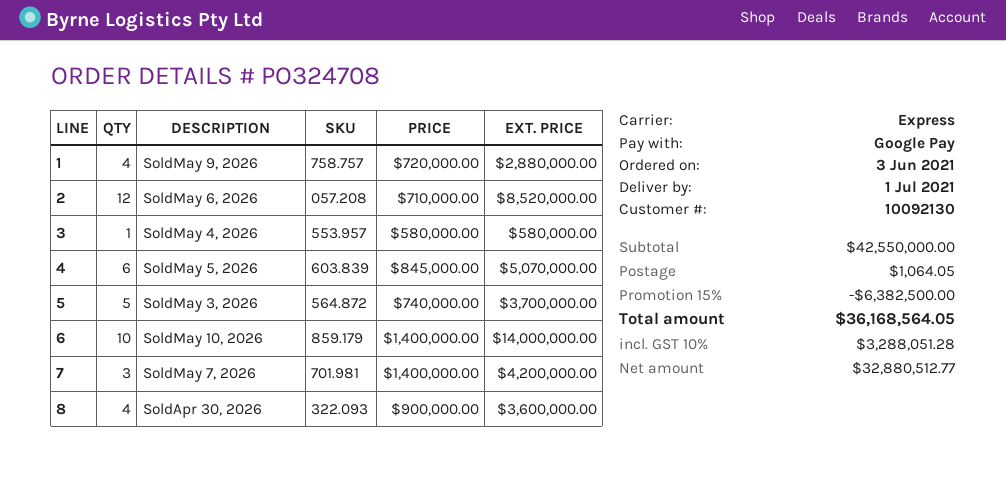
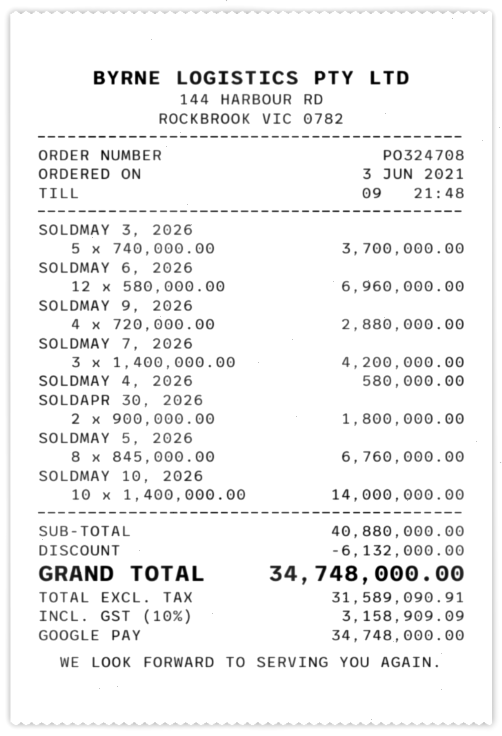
SoldMay 6, 2026: 12 x 710000.00 = 8520000.00 -> 12 x 580000.00 = 6960000.00
SoldMay 5, 2026: 6 x 845000.00 = 5070000.00 -> 8 x 845000.00 = 6760000.00
SoldApr 30, 2026: 4 x 900000.00 = 3600000.00 -> 2 x 900000.00 = 1800000.00
subtotal: 42550000.00 -> 40880000.00
discount: 6382500.00 -> 6132000.00
shipping: 1064.05 -> none
net: 32880512.77 -> 31589090.91
tax: 10% = 3288051.28 -> 10% = 3158909.09
total: 36168564.05 -> 34748000.00

